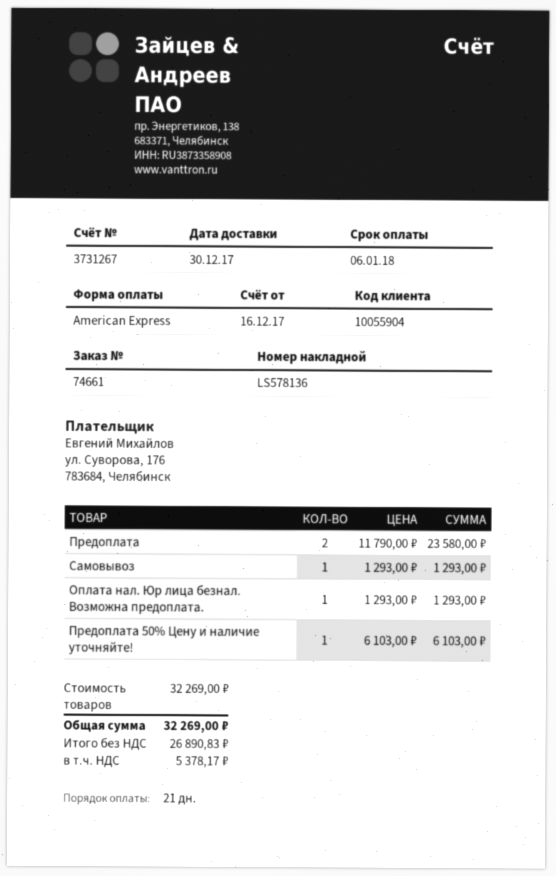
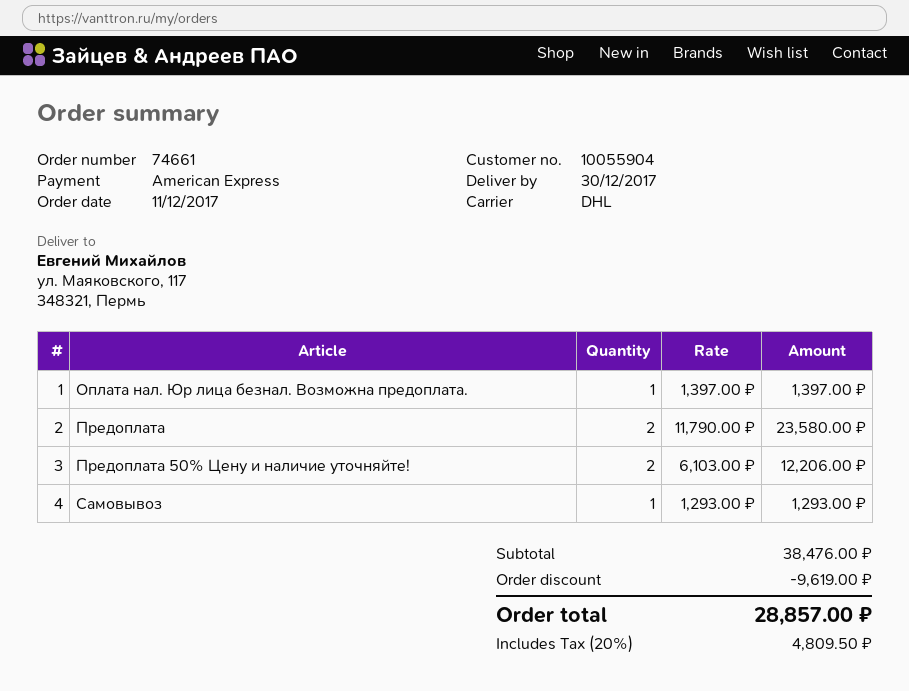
Оплата нал. Юр лица безнал. Возможна предоплата.: 1 x 1293.00 = 1293.00 -> 1 x 1397.00 = 1397.00
Предоплата 50% Цену и наличие уточняйте!: 1 x 6103.00 = 6103.00 -> 2 x 6103.00 = 12206.00
subtotal: 32269.00 -> 38476.00
discount: none -> 9619.00
tax: 5378.17 -> 4809.50
total: 32269.00 -> 28857.00

